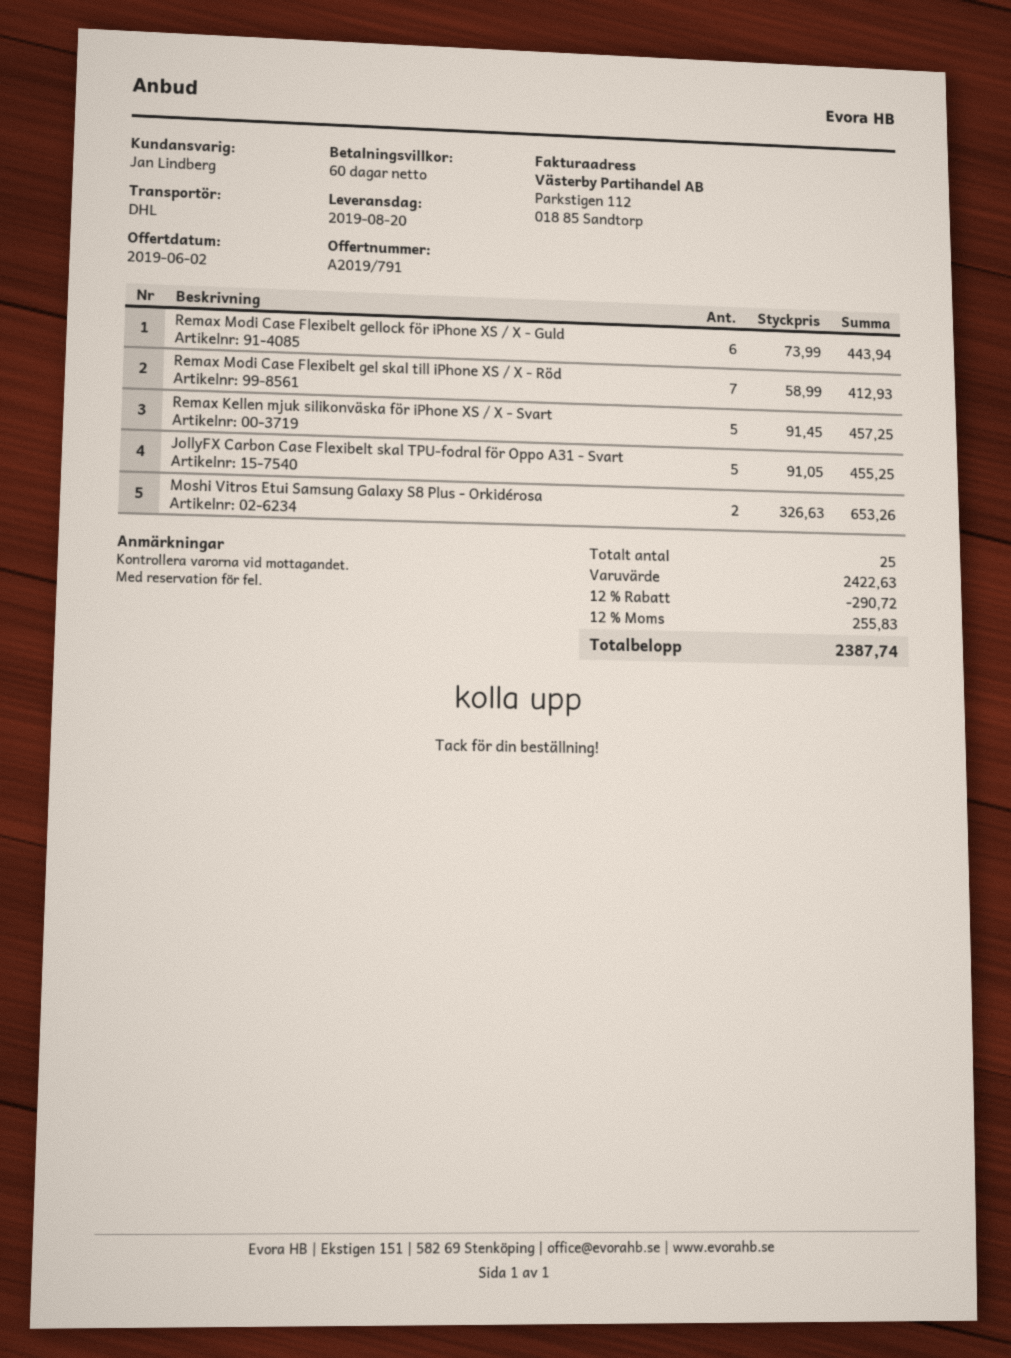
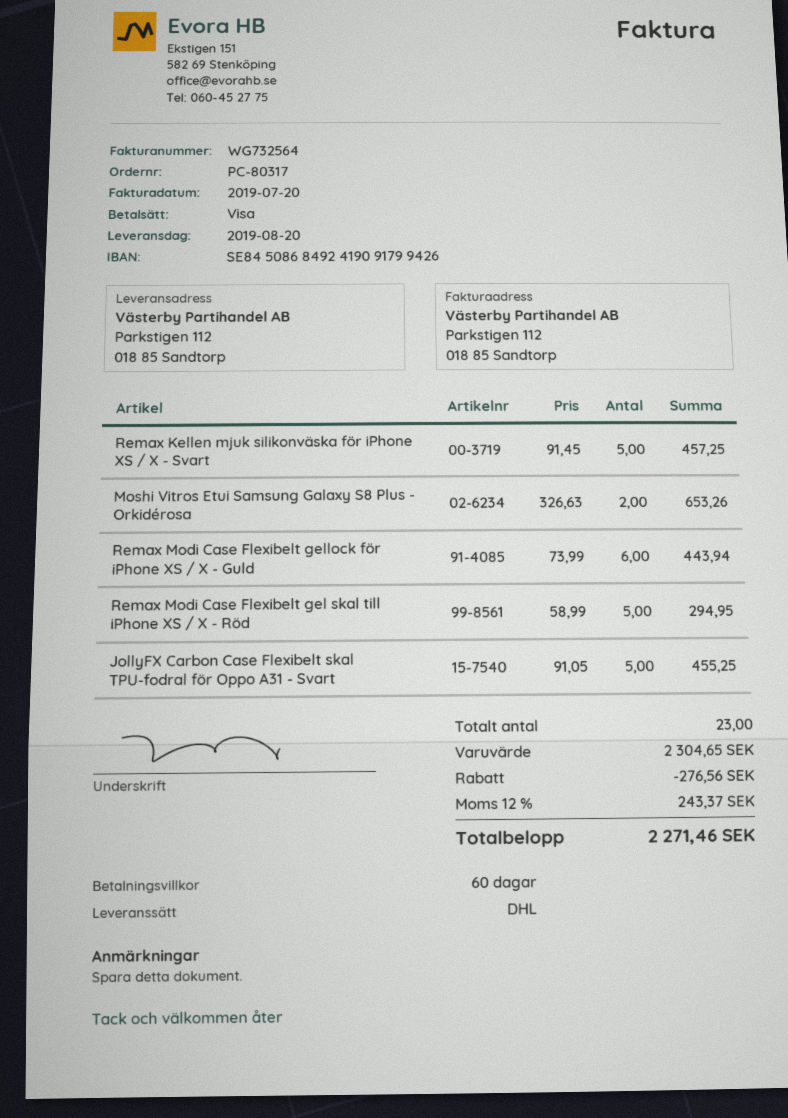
Remax Modi Case Flexibelt gel skal till iPhone XS / X - Röd: 7 x 58.99 = 412.93 -> 5 x 58.99 = 294.95
total quantity: 25 -> 23
subtotal: 2422.63 -> 2304.65
discount: 290.72 -> 276.56
tax: 12% = 255.83 -> 12% = 243.37
total: 2387.74 -> 2271.46

